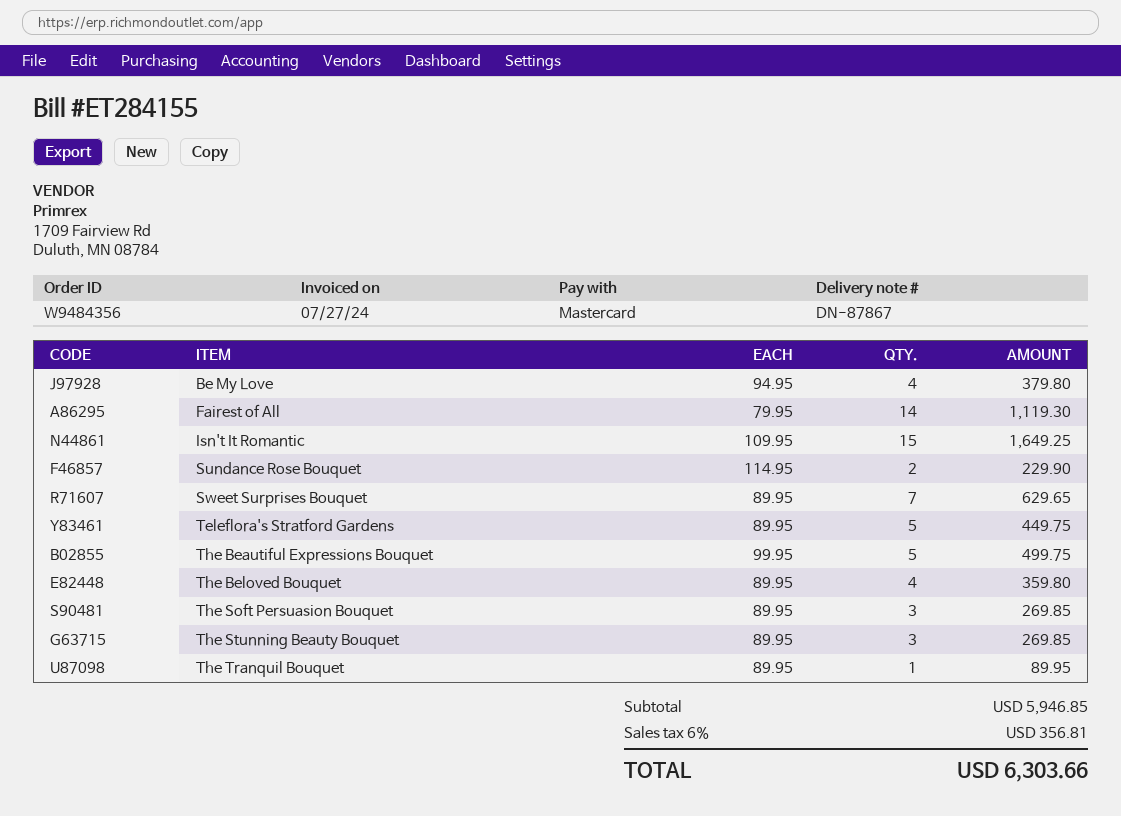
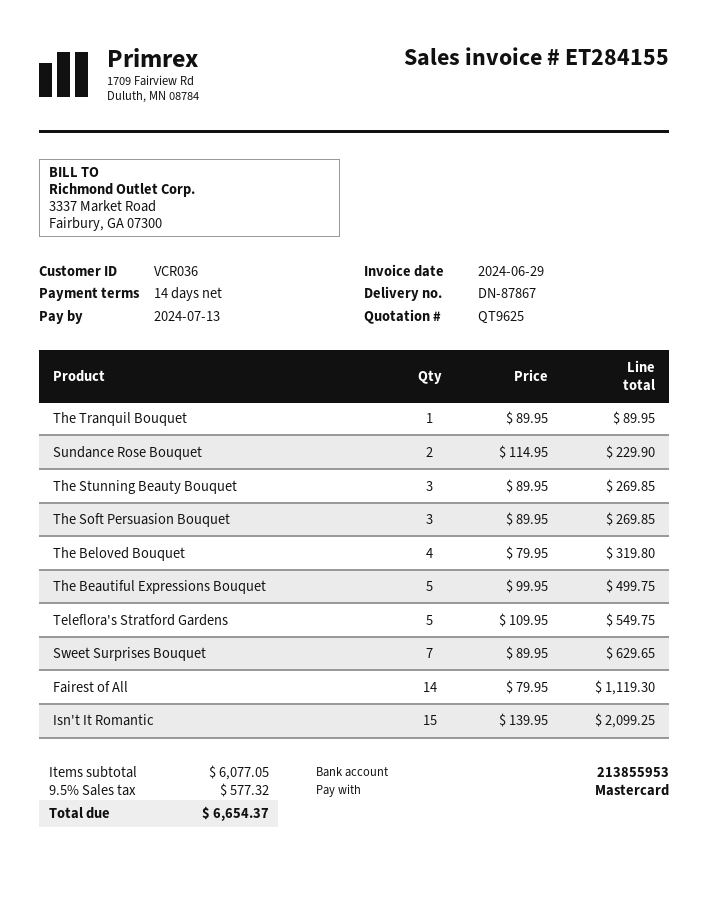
invoice date: 2024-07-27 -> 2024-06-29
Be My Love: 4 x 94.95 = 379.80 -> none
Isn't It Romantic: 15 x 109.95 = 1649.25 -> 15 x 139.95 = 2099.25
Teleflora's Stratford Gardens: 5 x 89.95 = 449.75 -> 5 x 109.95 = 549.75
The Beloved Bouquet: 4 x 89.95 = 359.80 -> 4 x 79.95 = 319.80
subtotal: 5946.85 -> 6077.05
tax: 6% = 356.81 -> 9.5% = 577.32
total: 6303.66 -> 6654.37

